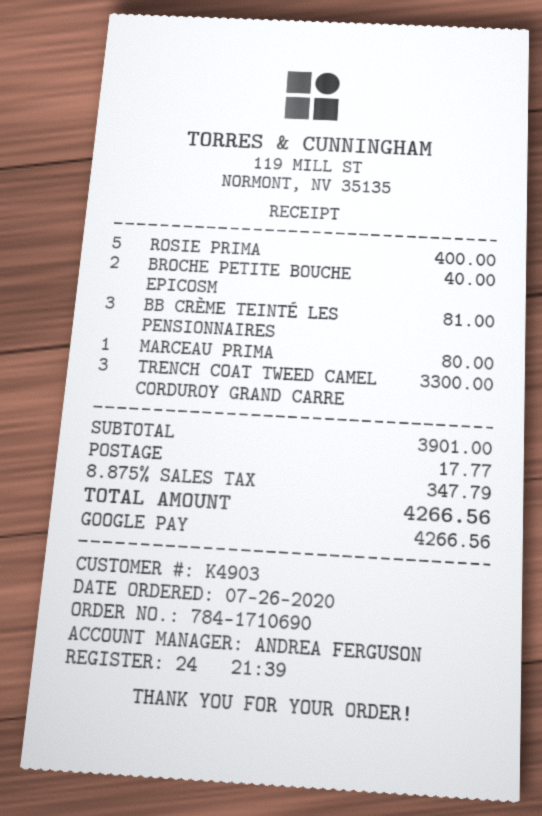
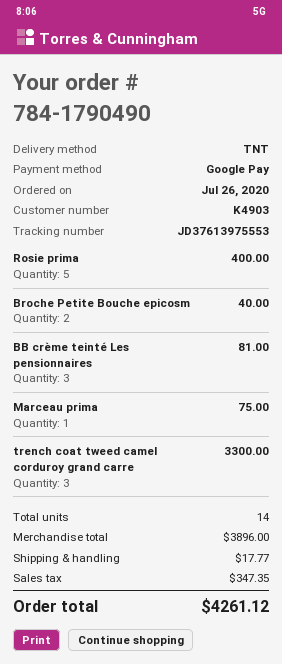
order number: 784-1710690 -> 784-1790490
MARCEAU PRIMA: 1 for 80.00 -> 1 for 75.00
subtotal: 3901.00 -> 3896.00
tax: 347.79 -> 347.35
total: 4266.56 -> 4261.12

